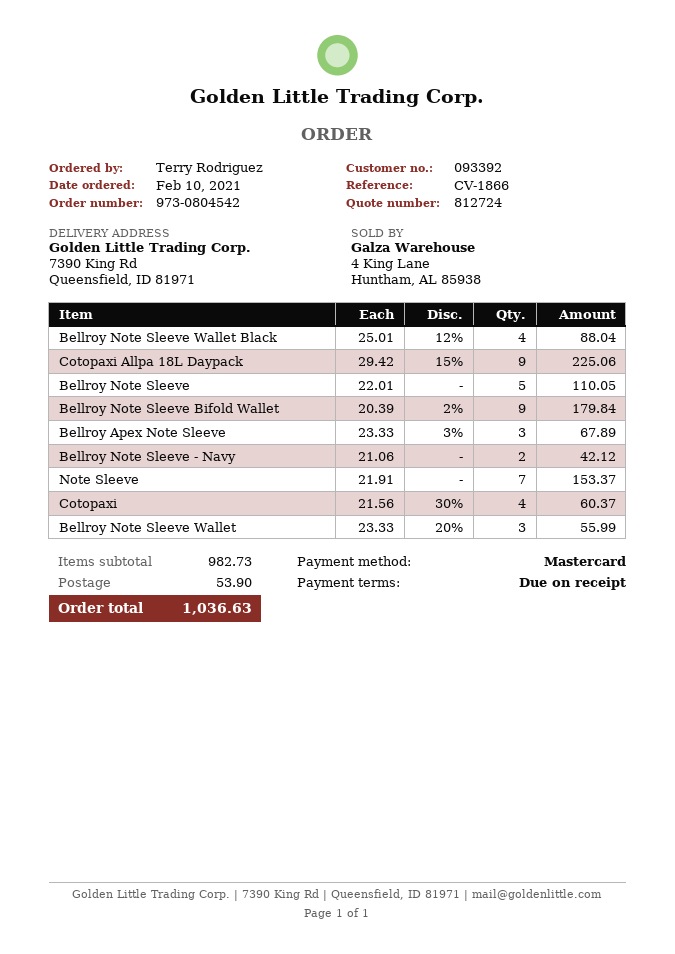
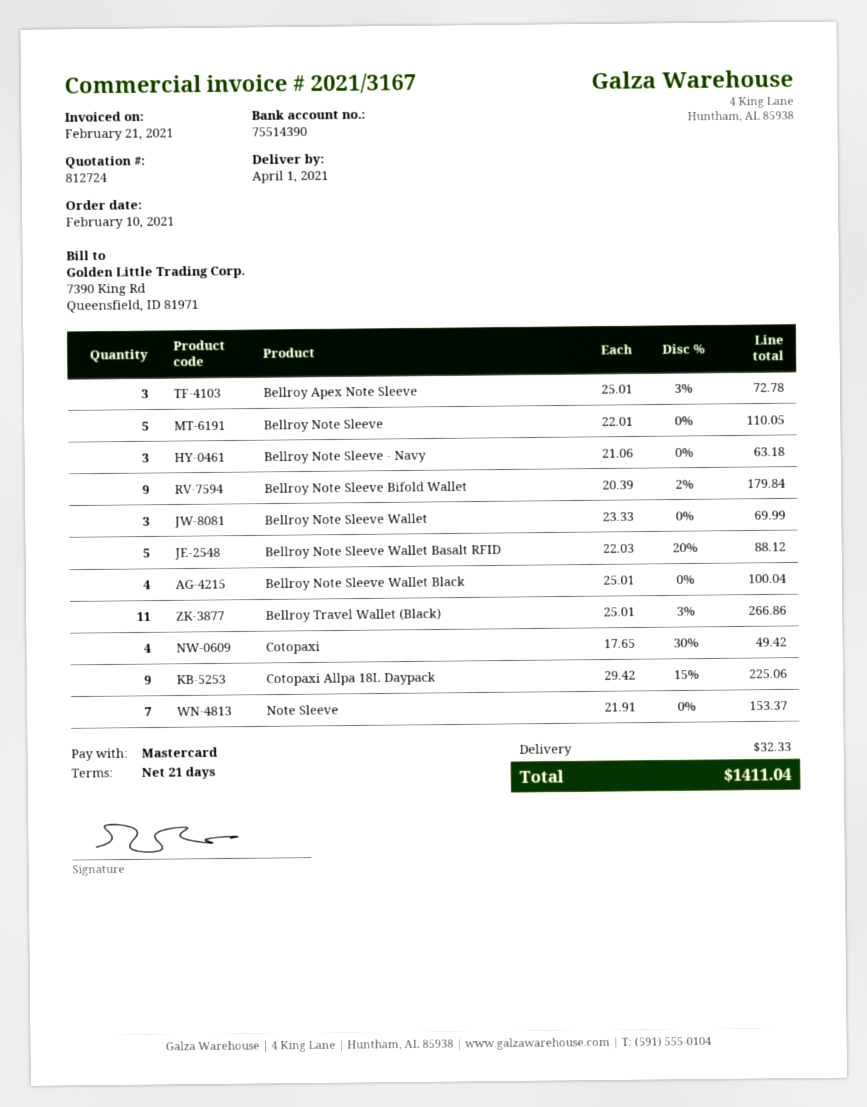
payment terms: on receipt -> 21 days
Bellroy Note Sleeve Wallet Black: 4 x 25.01 - 12% = 88.04 -> 4 x 25.01 = 100.04
Bellroy Apex Note Sleeve: 3 x 23.33 - 3% = 67.89 -> 3 x 25.01 - 3% = 72.78
Bellroy Note Sleeve - Navy: 2 x 21.06 = 42.12 -> 3 x 21.06 = 63.18
Cotopaxi: 4 x 21.56 - 30% = 60.37 -> 4 x 17.65 - 30% = 49.42
Bellroy Note Sleeve Wallet: 3 x 23.33 - 20% = 55.99 -> 3 x 23.33 = 69.99
Bellroy Note Sleeve Wallet Basalt RFID: none -> 5 x 22.03 - 20% = 88.12
Bellroy Travel Wallet (Black): none -> 11 x 25.01 - 3% = 266.86
shipping: 53.90 -> 32.33
total: 1036.63 -> 1411.04

